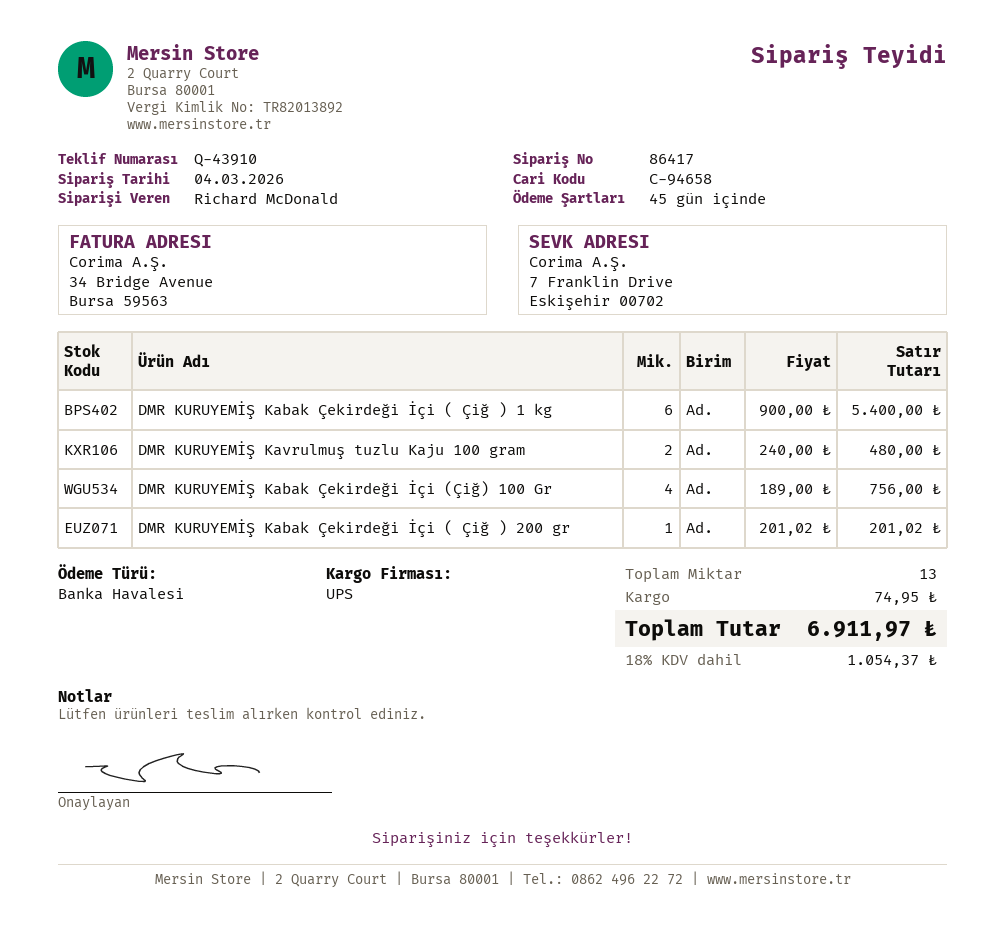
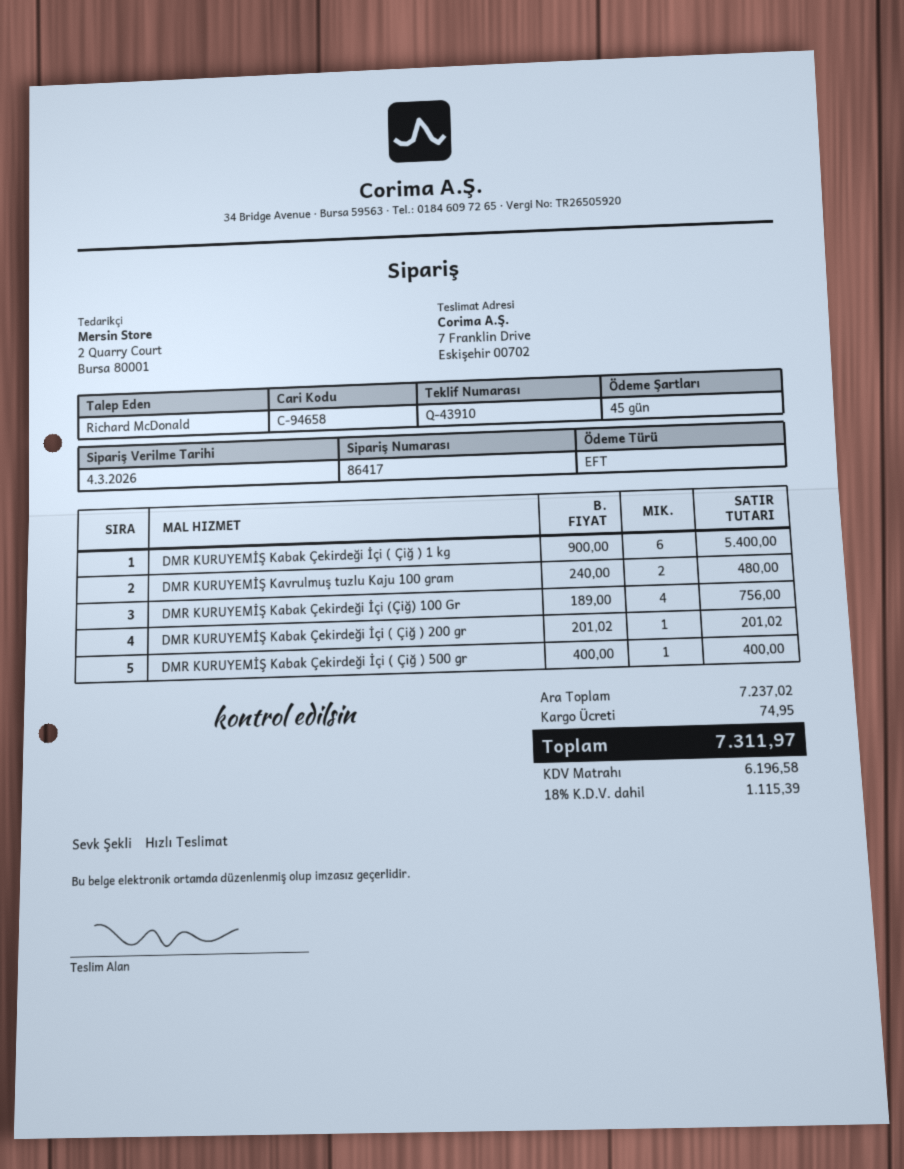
shipping method: UPS -> express
DMR KURUYEMİŞ Kabak Çekirdeği İçi ( Çiğ ) 500 gr: none -> 1 x 400.00 = 400.00
tax: 18% = 1054.37 -> 18% = 1115.39
total: 6911.97 -> 7311.97

